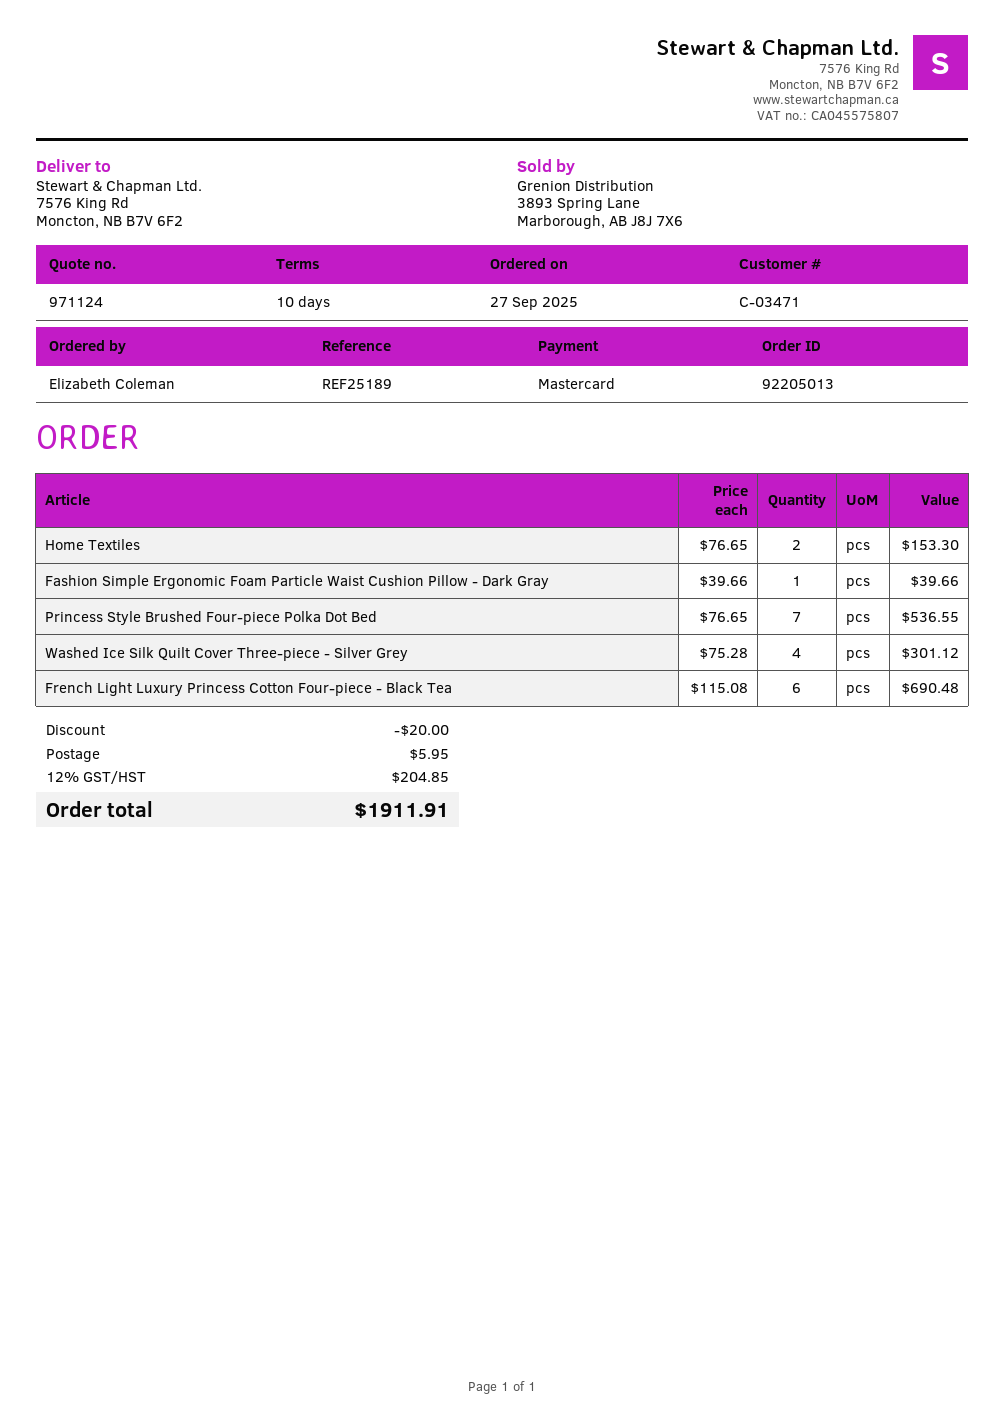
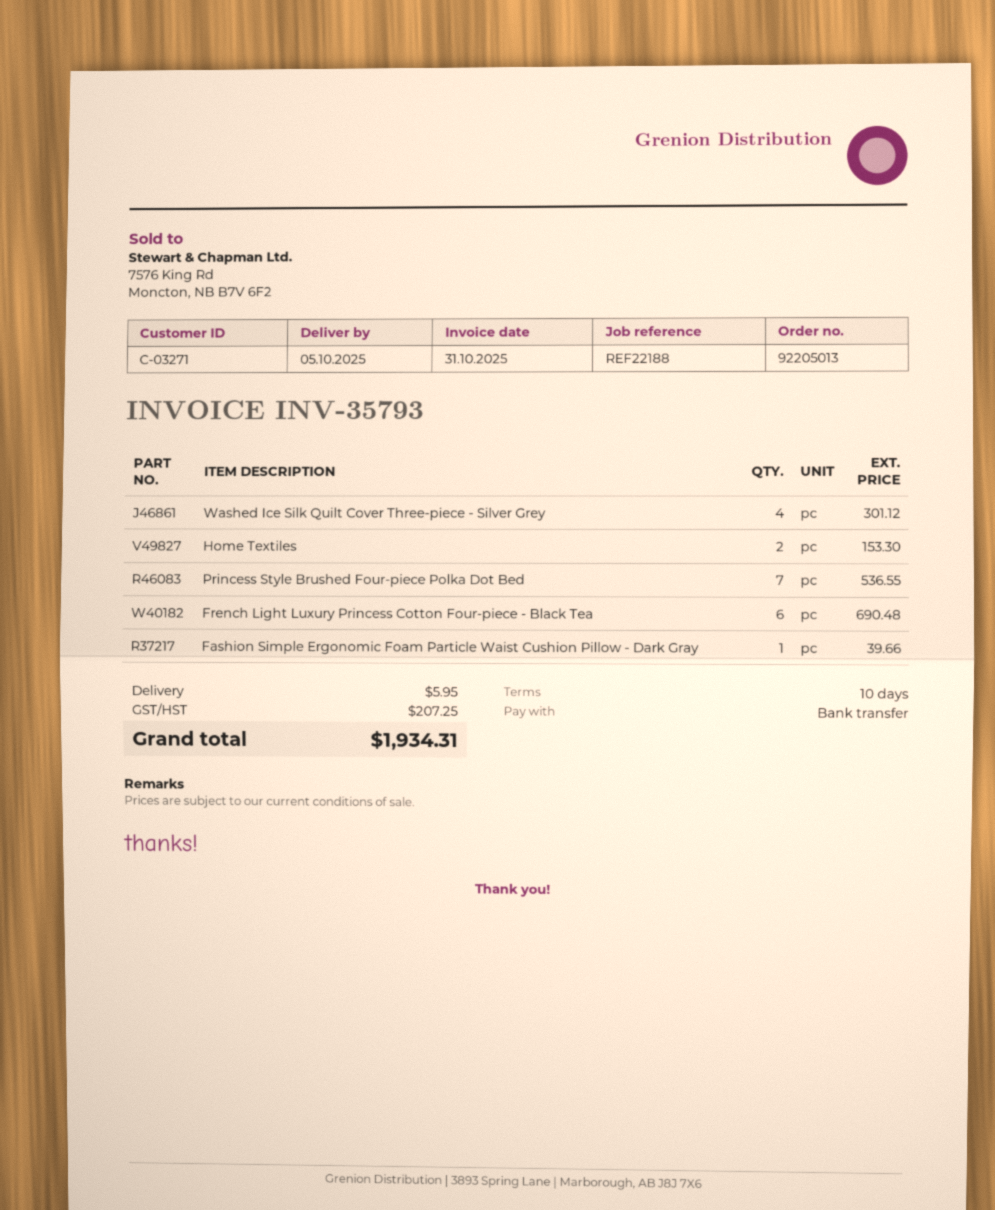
customer number: C-03471 -> C-03271
reference: REF25189 -> REF22188
payment method: Mastercard -> bank transfer
discount: 20.00 -> none
tax: 204.85 -> 207.25
total: 1911.91 -> 1934.31

